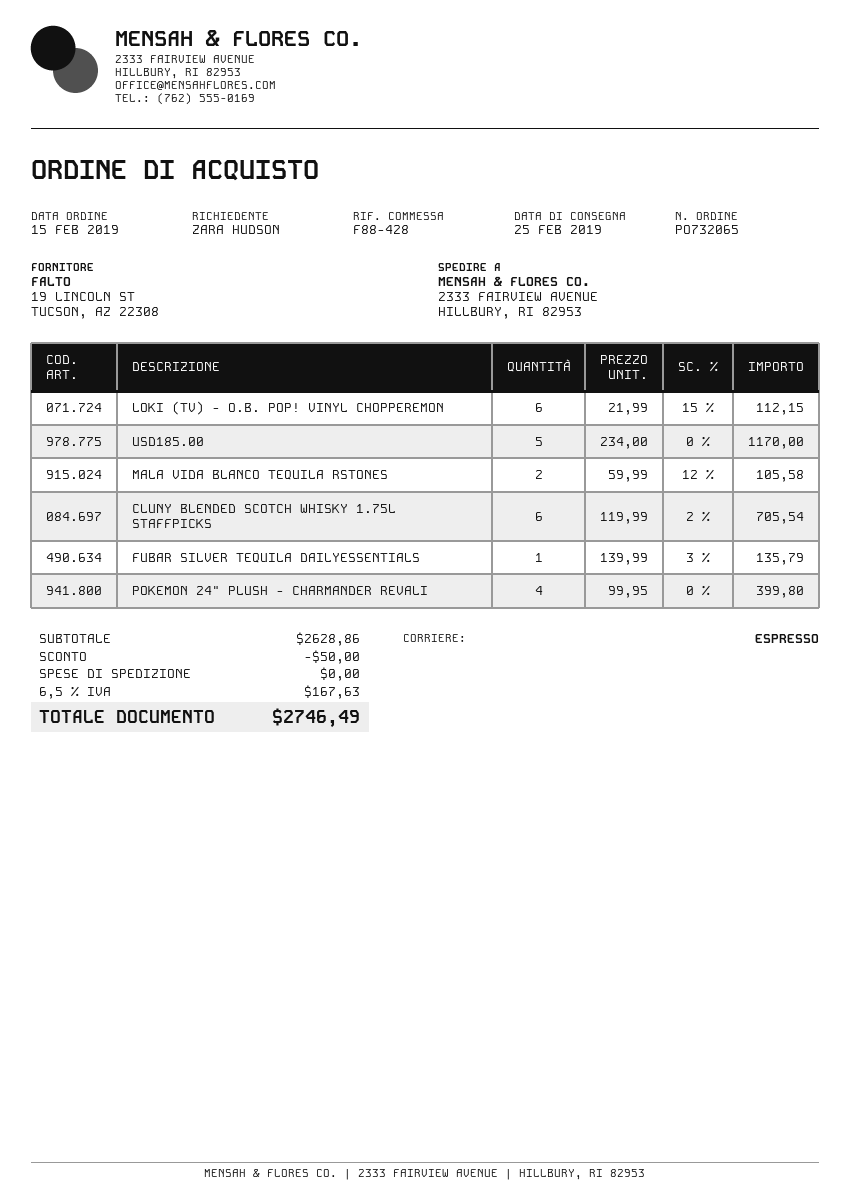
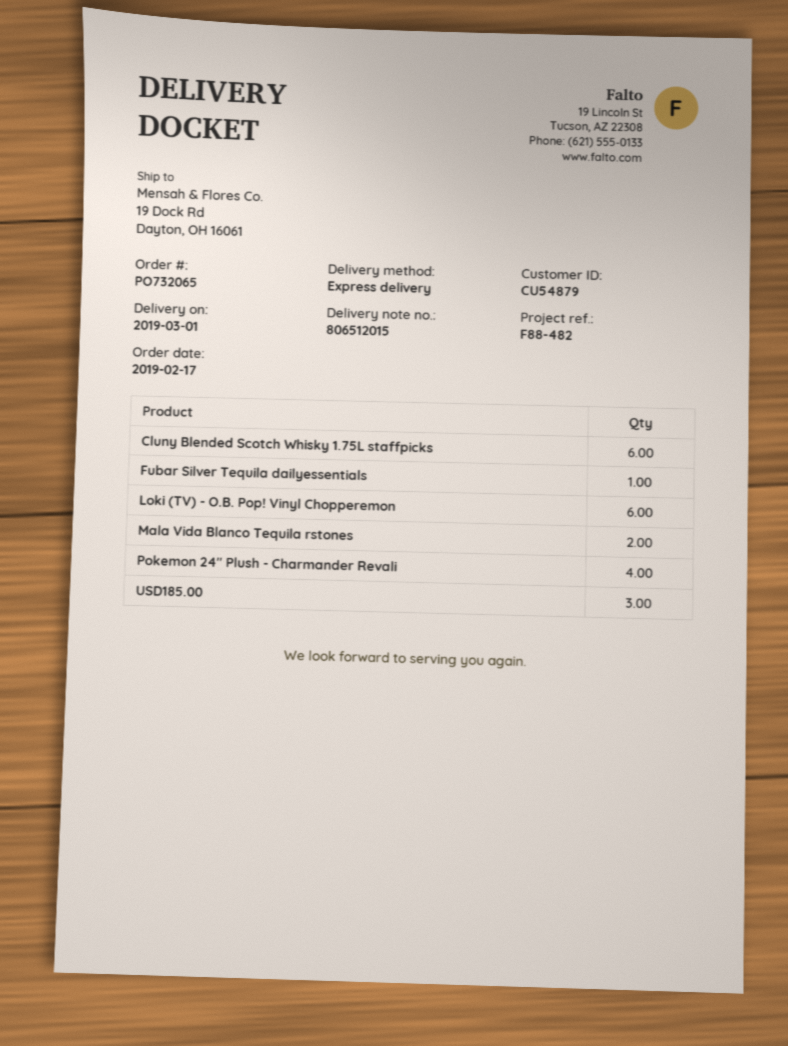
order date: 2019-02-15 -> 2019-02-17
delivery date: 2019-02-25 -> 2019-03-01
reference: F88-428 -> F88-482
ship to: 2333 FAIRVIEW AVENUE, HILLBURY, RI 82953 -> 19 Dock Rd, Dayton, OH 16061
USD185.00: 5 -> 3

